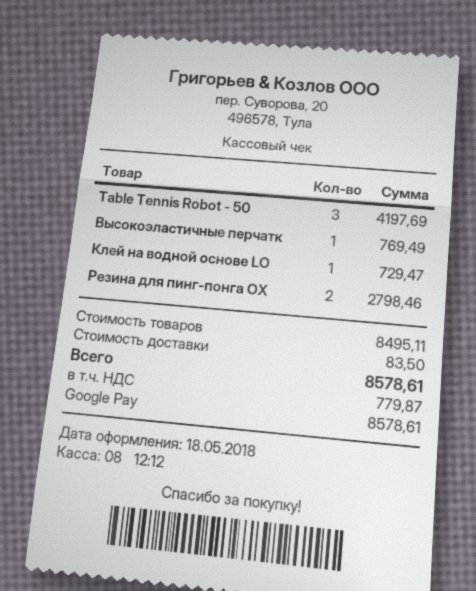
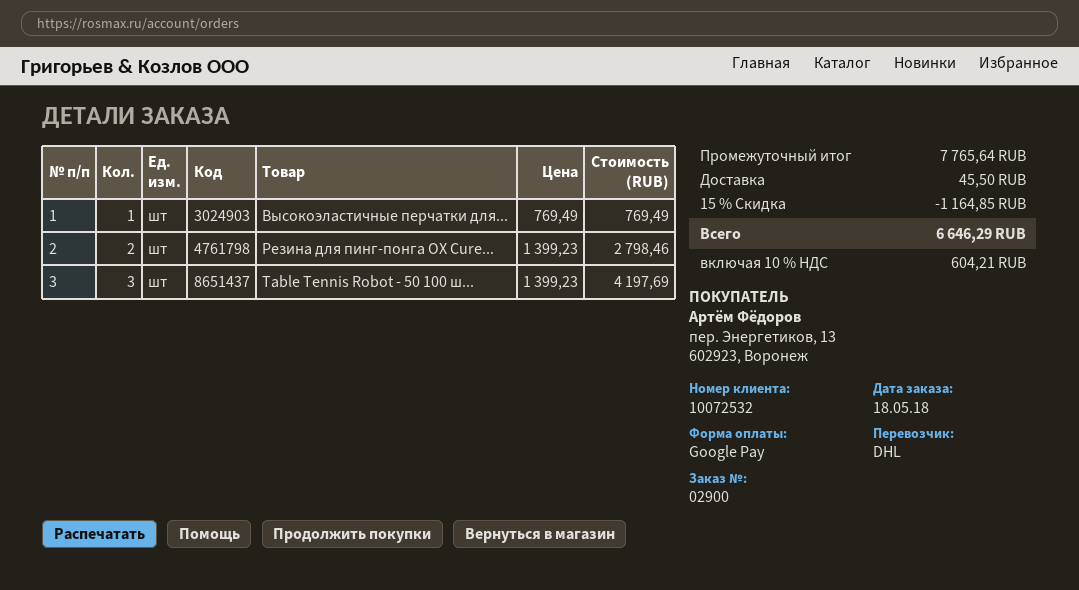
Клей на водной основе LO: 1 for 729.47 -> none
subtotal: 8495.11 -> 7765.64
discount: none -> 15% = 1164.85
shipping: 83.50 -> 45.50
tax: 779.87 -> 604.21
total: 8578.61 -> 6646.29

